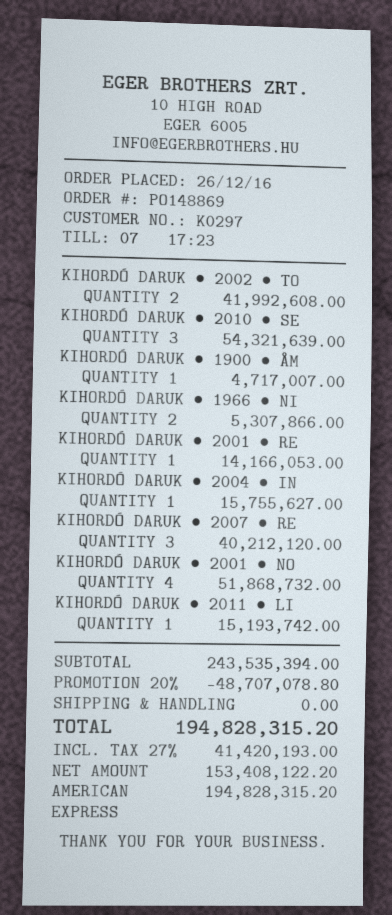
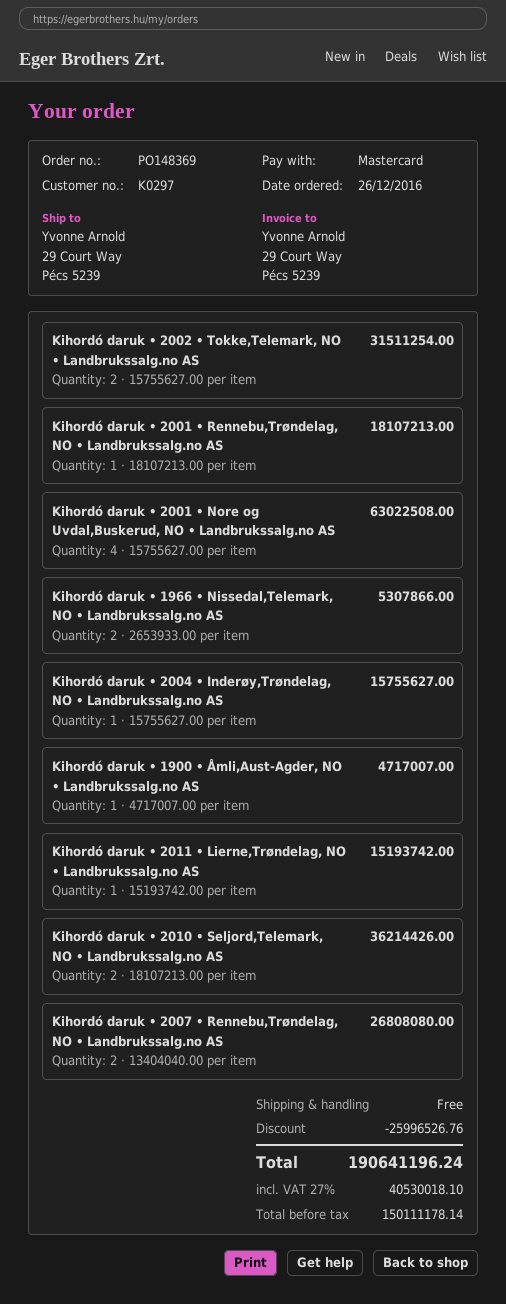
order number: PO148869 -> PO148369
payment method: American Express -> Mastercard
KIHORDÓ DARUK • 2002 • TO: 2 for 41992608.00 -> 2 for 31511254.00
KIHORDÓ DARUK • 2010 • SE: 3 for 54321639.00 -> 2 for 36214426.00
KIHORDÓ DARUK • 2001 • RE: 1 for 14166053.00 -> 1 for 18107213.00
KIHORDÓ DARUK • 2007 • RE: 3 for 40212120.00 -> 2 for 26808080.00
KIHORDÓ DARUK • 2001 • NO: 4 for 51868732.00 -> 4 for 63022508.00
discount: 48707078.80 -> 25996526.76
net: 153408122.20 -> 150111178.14
tax: 27% = 41420193.00 -> 27% = 40530018.10
total: 194828315.20 -> 190641196.24

